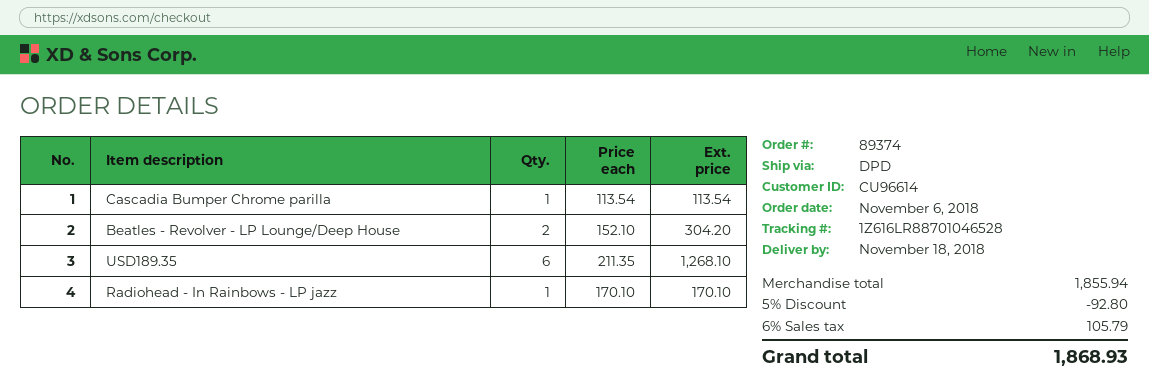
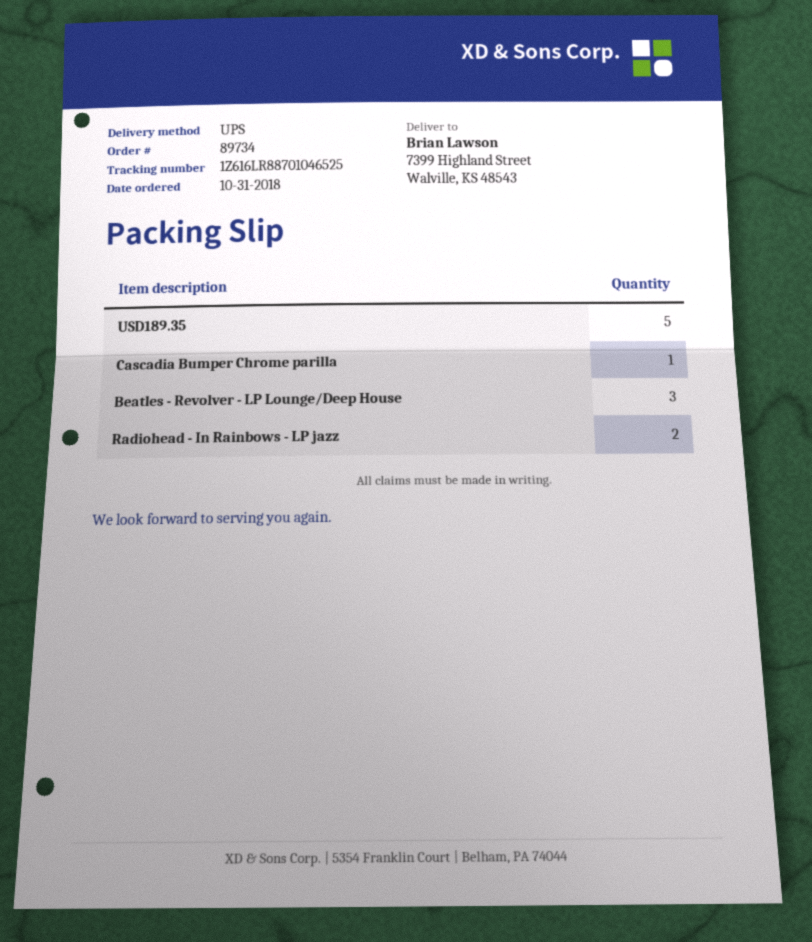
order number: 89374 -> 89734
order date: 2018-11-06 -> 2018-10-31
shipping method: DPD -> UPS
tracking number: 1Z616LR88701046528 -> 1Z616LR88701046525
Beatles - Revolver - LP Lounge/Deep House: 2 -> 3
USD189.35: 6 -> 5
Radiohead - In Rainbows - LP jazz: 1 -> 2

